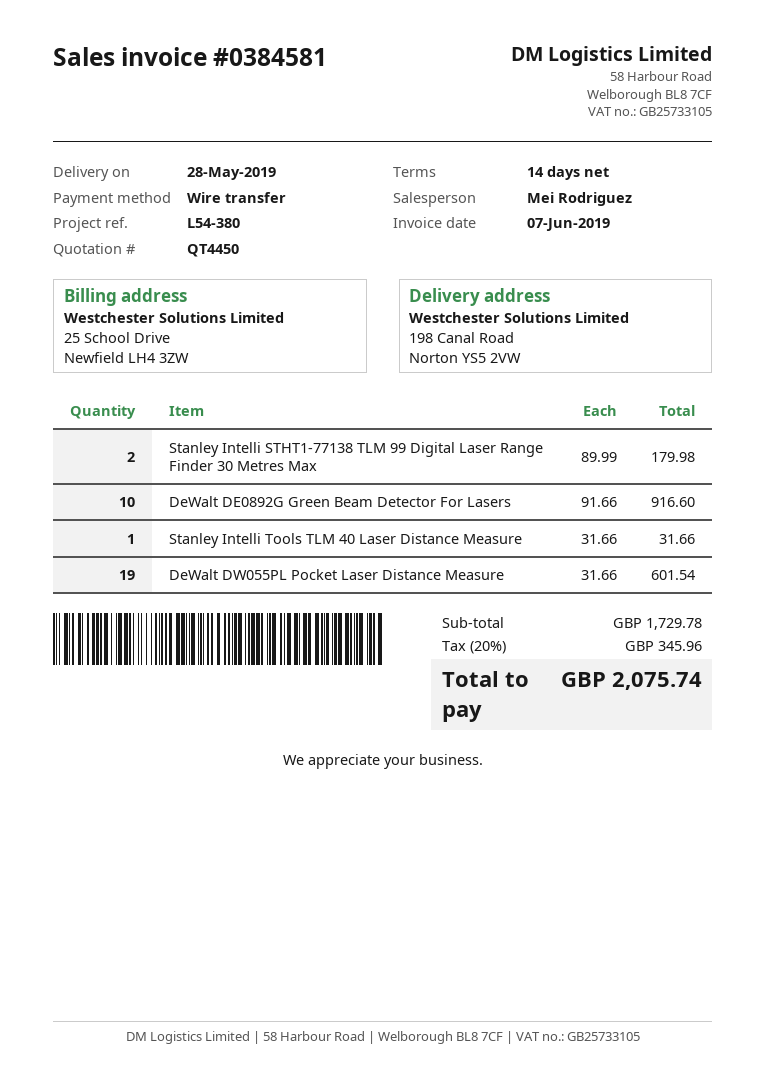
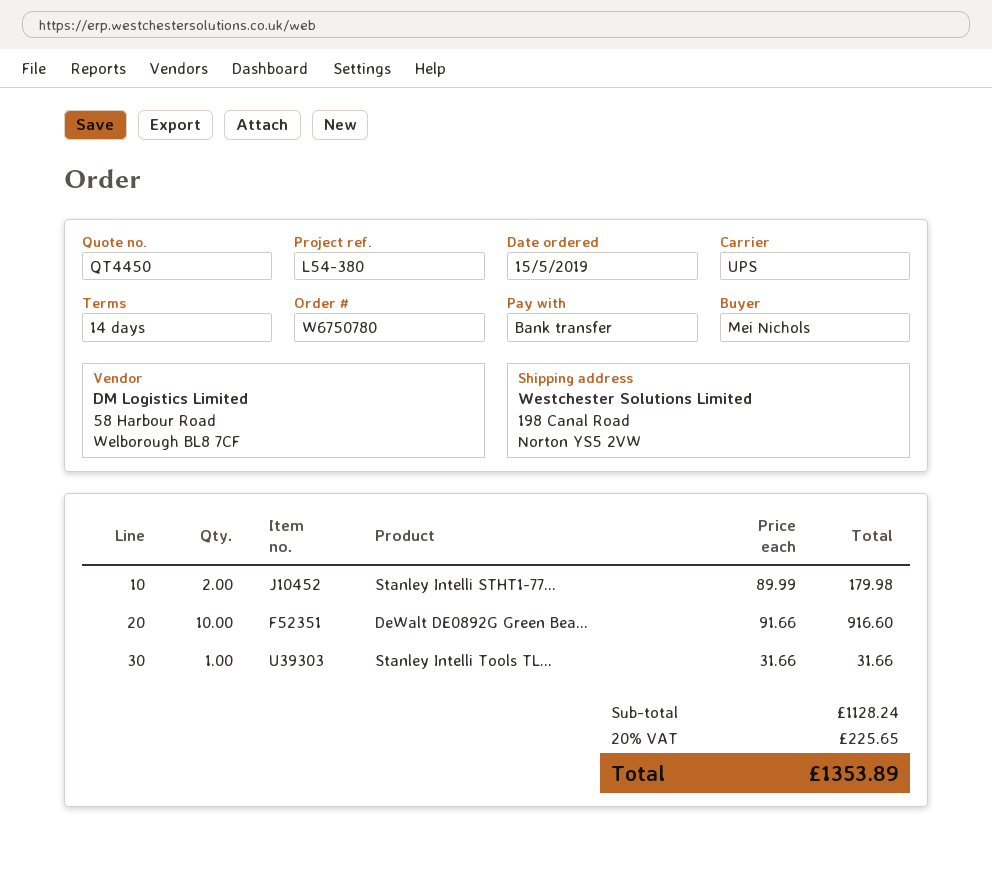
DeWalt DW055PL Pocket Laser Distance Measure: 19 x 31.66 = 601.54 -> none
subtotal: 1729.78 -> 1128.24
tax: 20% = 345.96 -> 20% = 225.65
total: 2075.74 -> 1353.89

